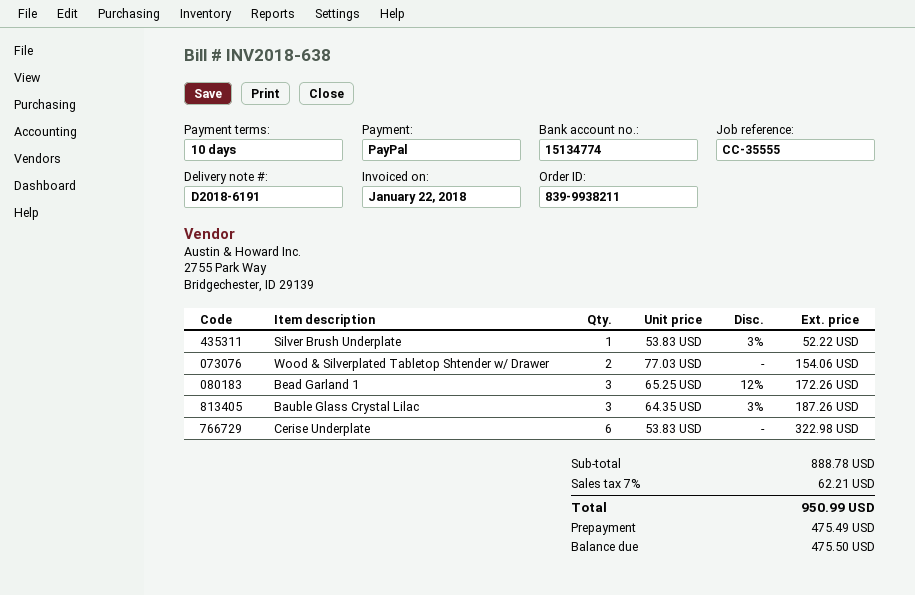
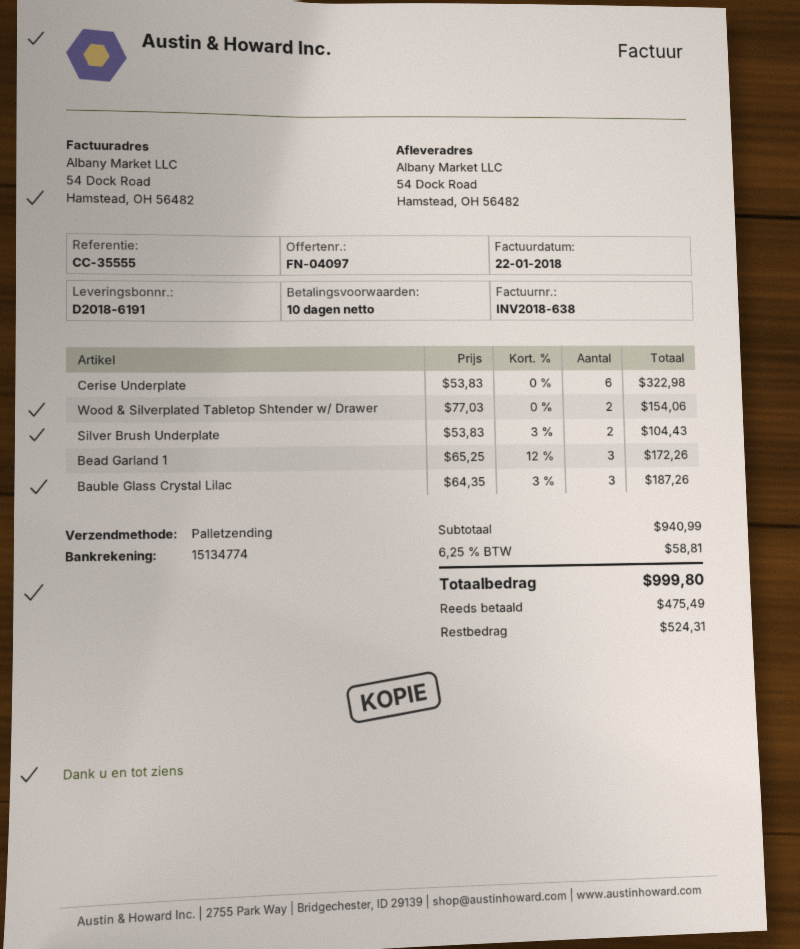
Silver Brush Underplate: 1 x 53.83 - 3% = 52.22 -> 2 x 53.83 - 3% = 104.43
subtotal: 888.78 -> 940.99
tax: 7% = 62.21 -> 6.25% = 58.81
total: 950.99 -> 999.80
balance: 475.50 -> 524.31

